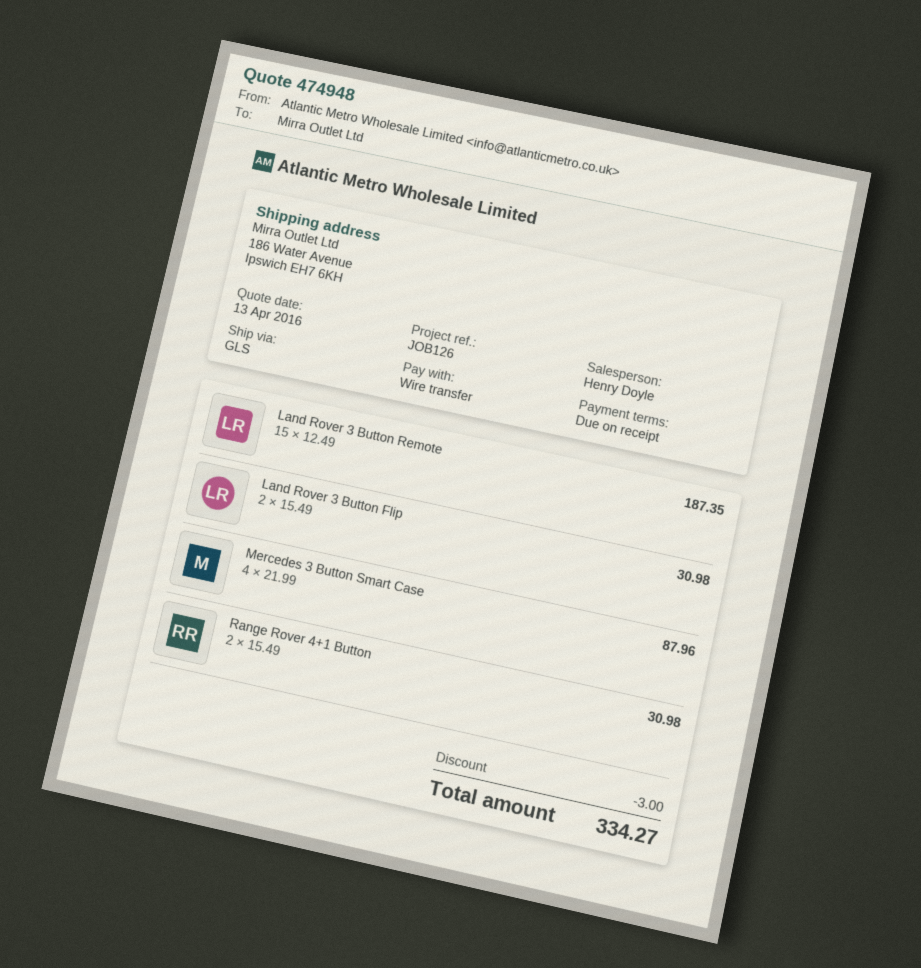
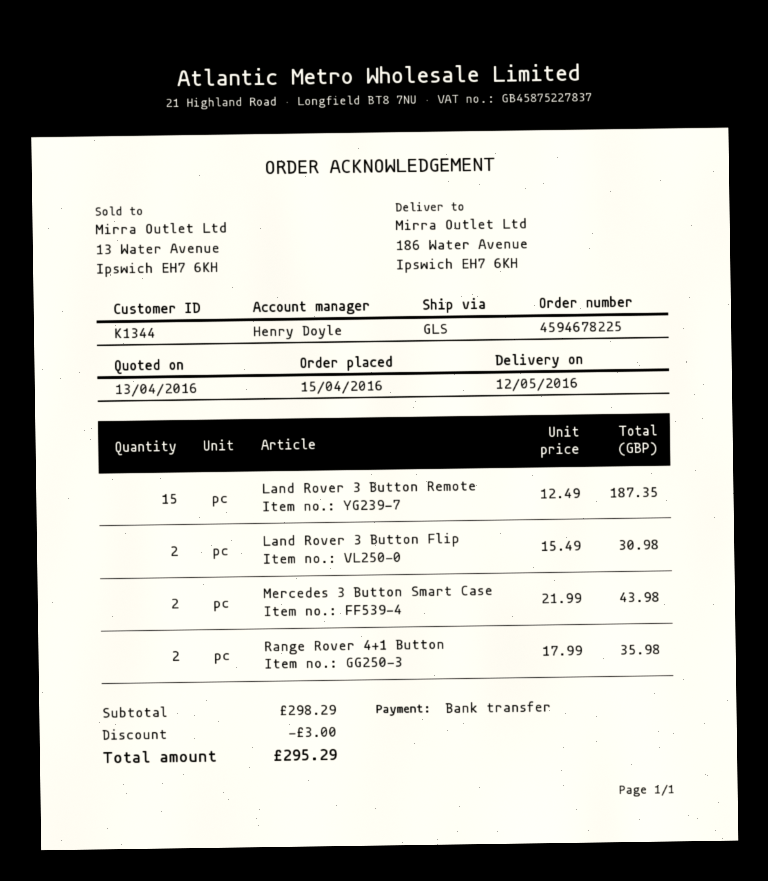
Mercedes 3 Button Smart Case: 4 x 21.99 = 87.96 -> 2 x 21.99 = 43.98
Range Rover 4+1 Button: 2 x 15.49 = 30.98 -> 2 x 17.99 = 35.98
total: 334.27 -> 295.29

